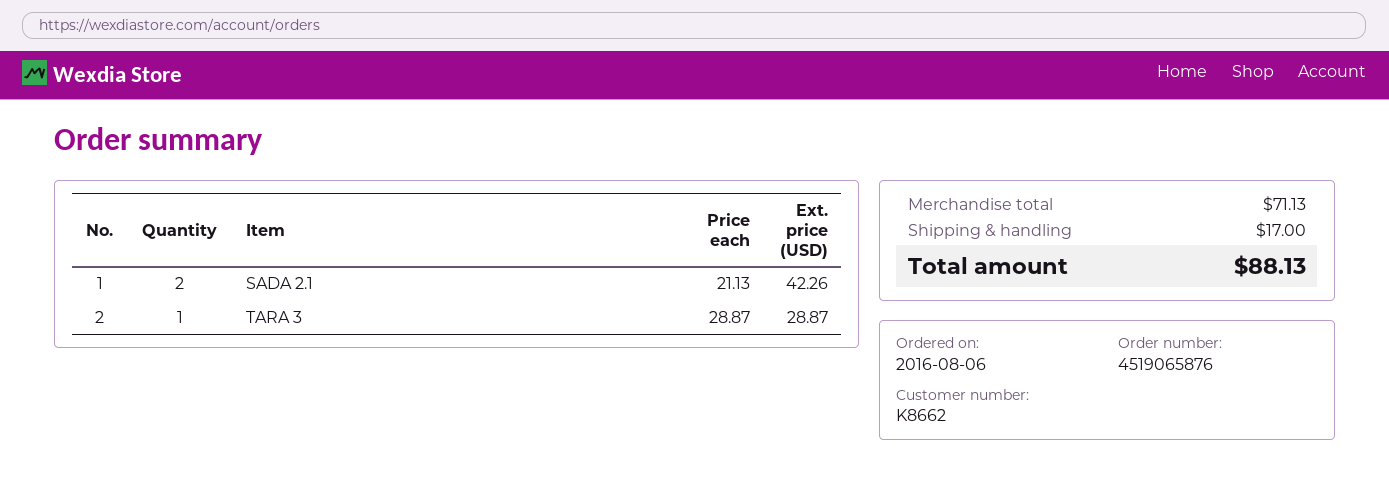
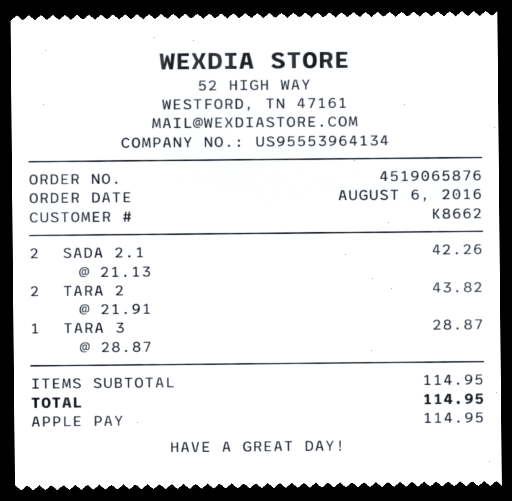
TARA 2: none -> 2 x 21.91 = 43.82
subtotal: 71.13 -> 114.95
shipping: 17.00 -> none
total: 88.13 -> 114.95

